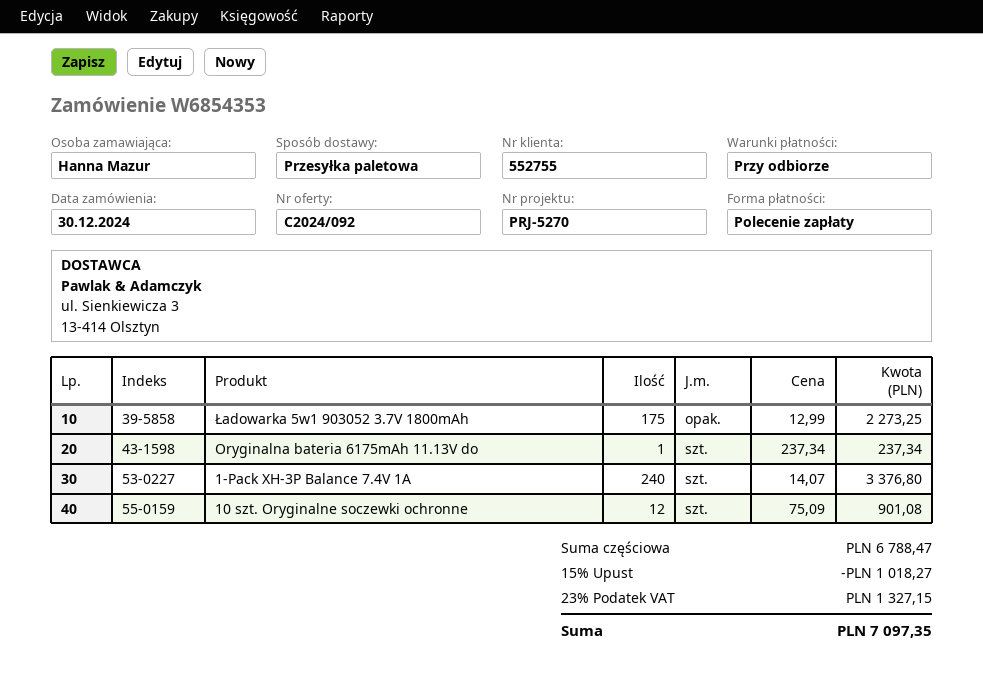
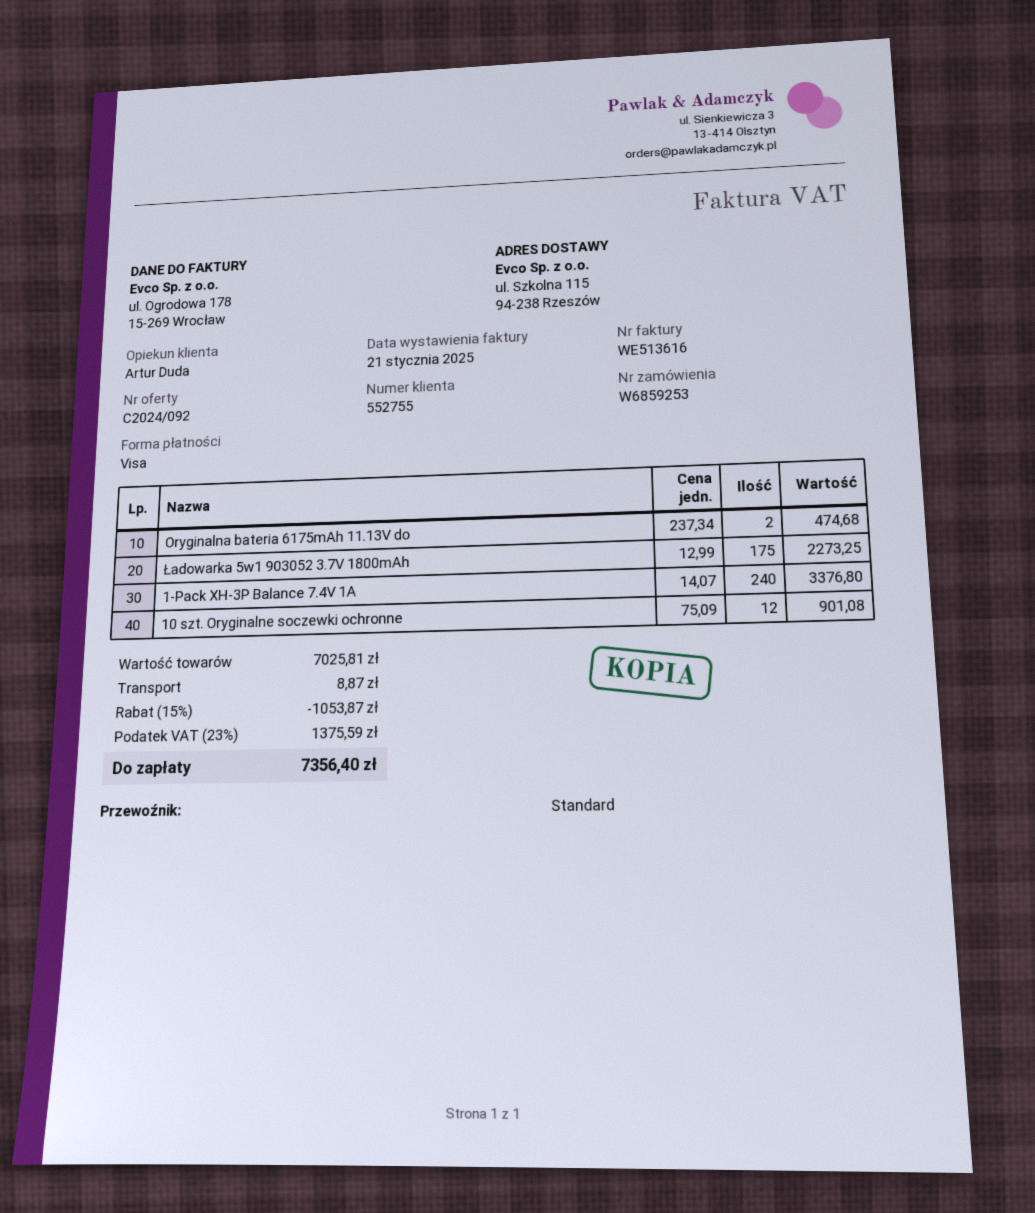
order number: W6854353 -> W6859253
payment method: direct debit -> Visa
shipping method: pallet freight -> standard
Oryginalna bateria 6175mAh 11.13V do: 1 x 237.34 = 237.34 -> 2 x 237.34 = 474.68
subtotal: 6788.47 -> 7025.81
discount: 15% = 1018.27 -> 15% = 1053.87
shipping: none -> 8.87
tax: 23% = 1327.15 -> 23% = 1375.59
total: 7097.35 -> 7356.40

